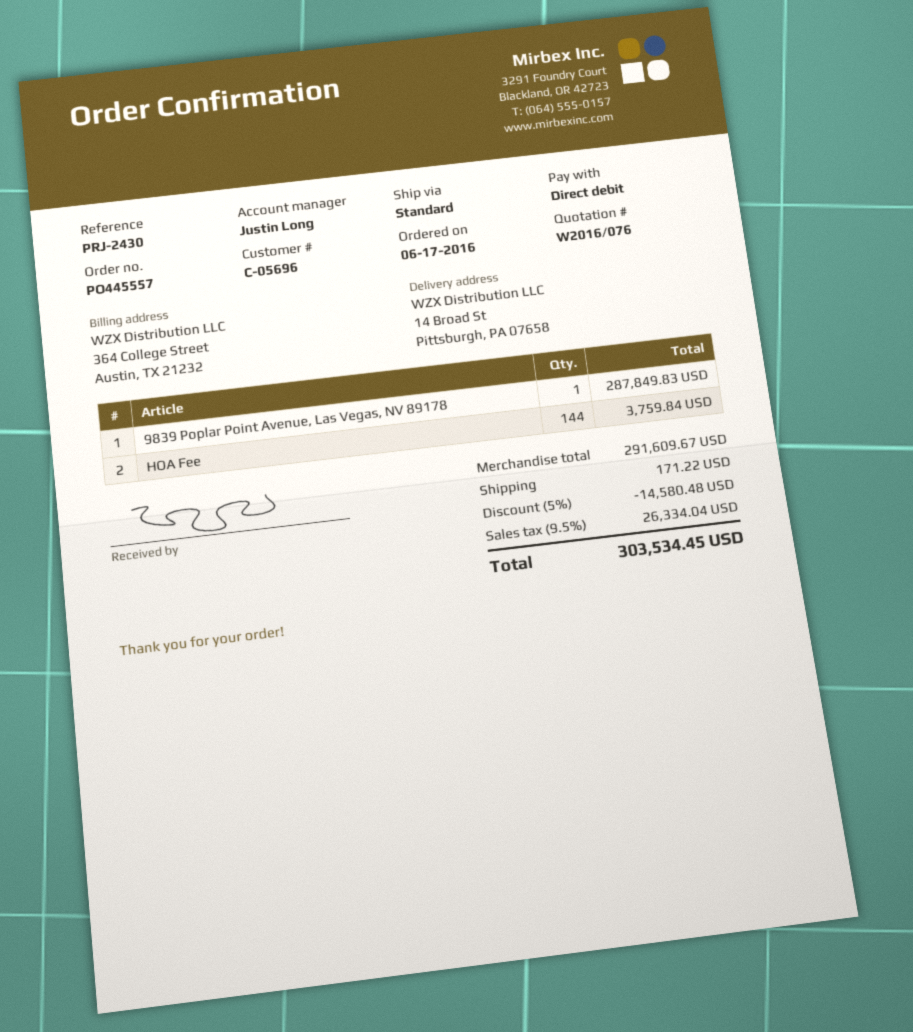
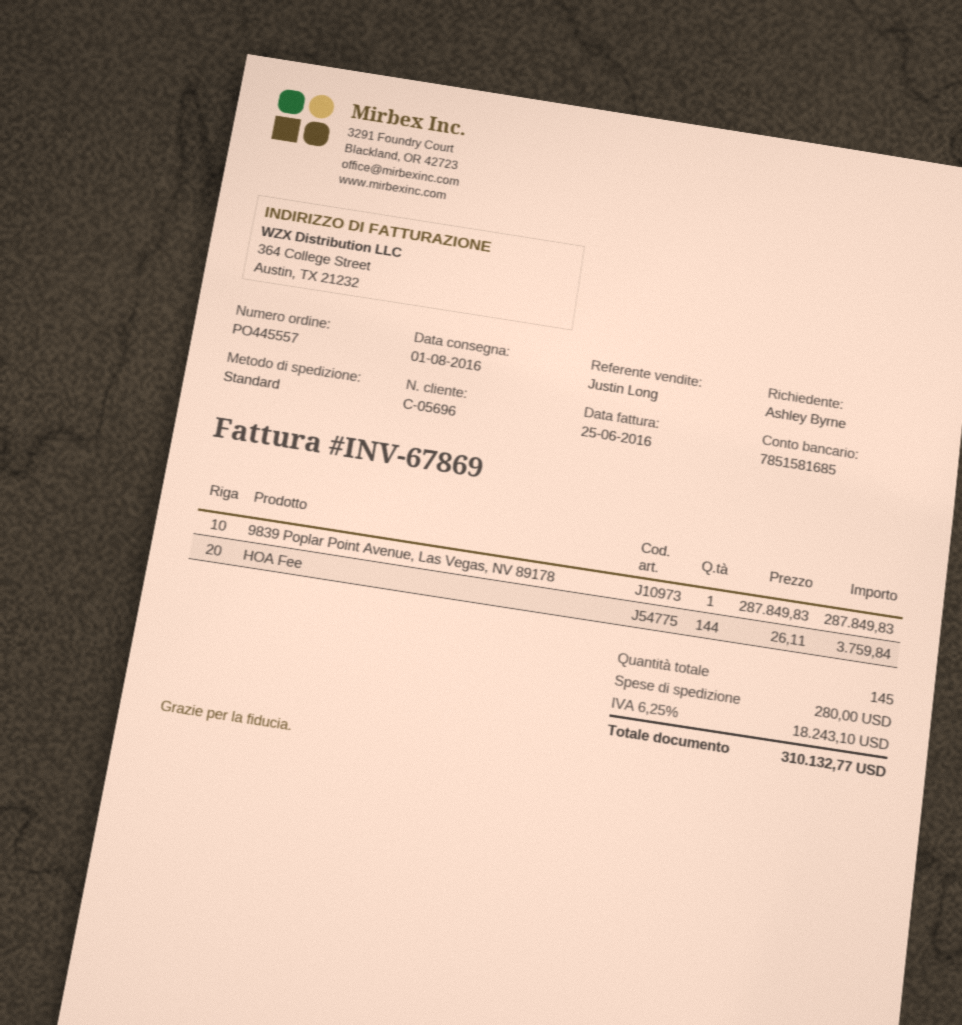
discount: 5% = 14580.48 -> none
shipping: 171.22 -> 280.00
tax: 9.5% = 26334.04 -> 6.25% = 18243.10
total: 303534.45 -> 310132.77

